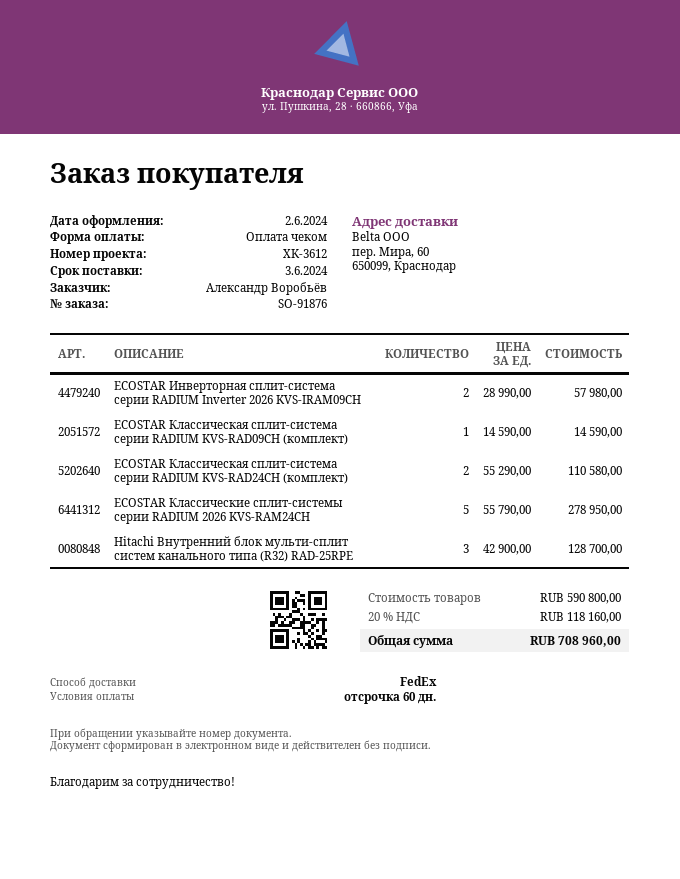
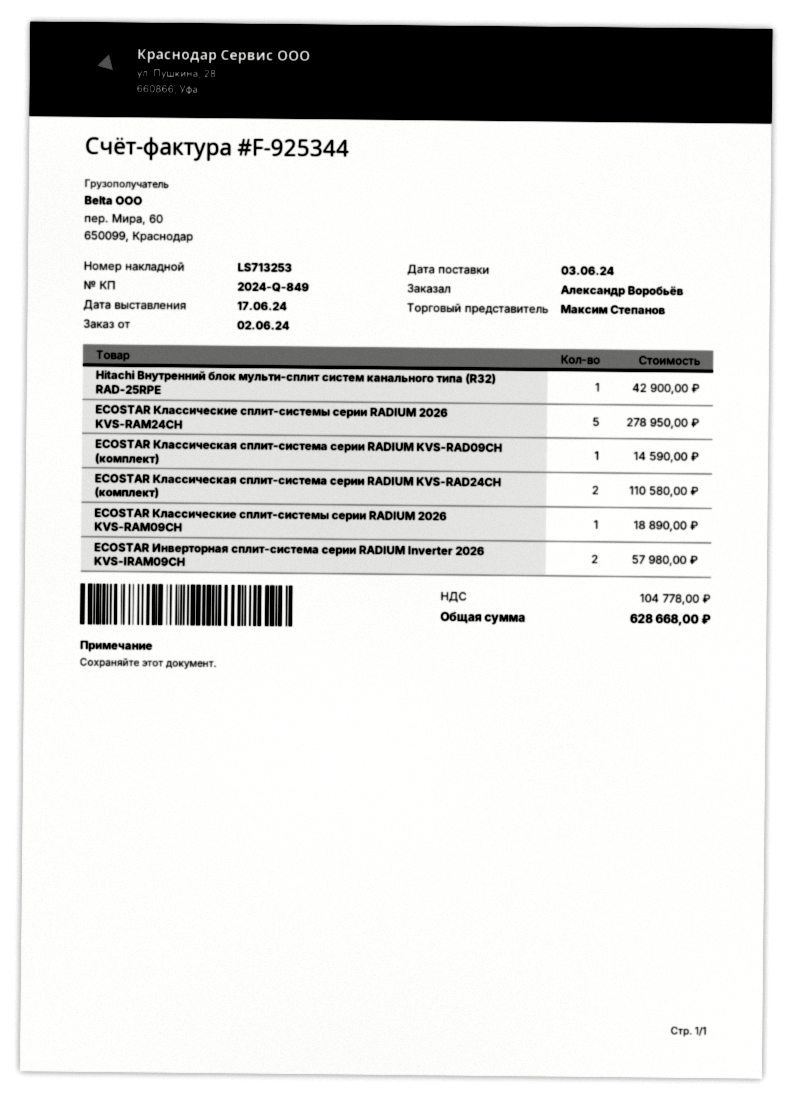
Hitachi Внутренний блок мульти-сплит систем канального типа (R32) RAD-25RPE: 3 for 128700.00 -> 1 for 42900.00
ECOSTAR Классические сплит-системы серии RADIUM 2026 KVS-RAM09CH: none -> 1 for 18890.00
tax: 118160.00 -> 104778.00
total: 708960.00 -> 628668.00

